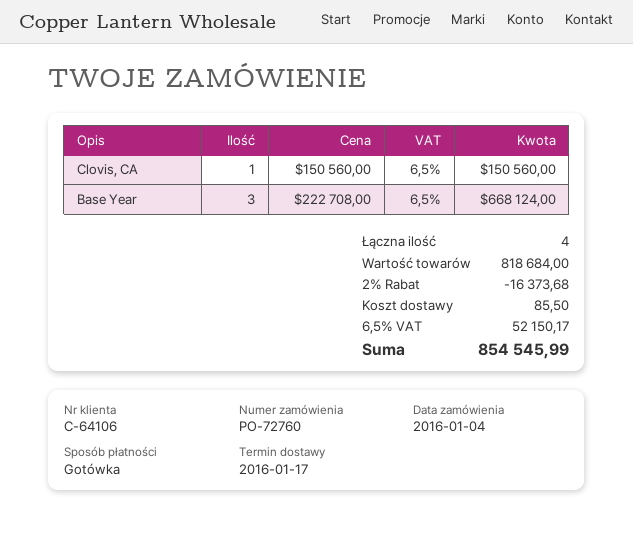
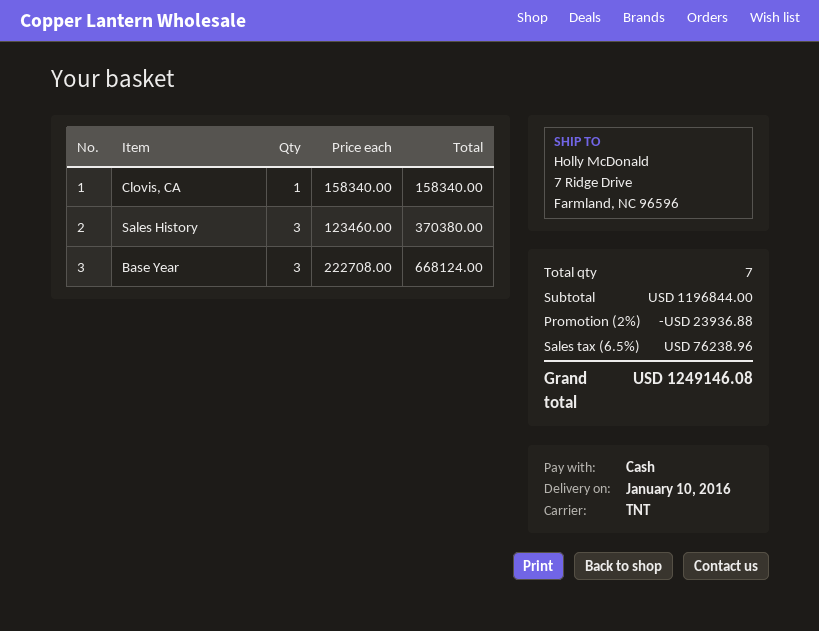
delivery date: 2016-01-17 -> 2016-01-10
Clovis, CA: 1 x 150560.00 = 150560.00 -> 1 x 158340.00 = 158340.00
Sales History: none -> 3 x 123460.00 = 370380.00
total quantity: 4 -> 7
subtotal: 818684.00 -> 1196844.00
discount: 2% = 16373.68 -> 2% = 23936.88
shipping: 85.50 -> none
tax: 6.5% = 52150.17 -> 6.5% = 76238.96
total: 854545.99 -> 1249146.08

